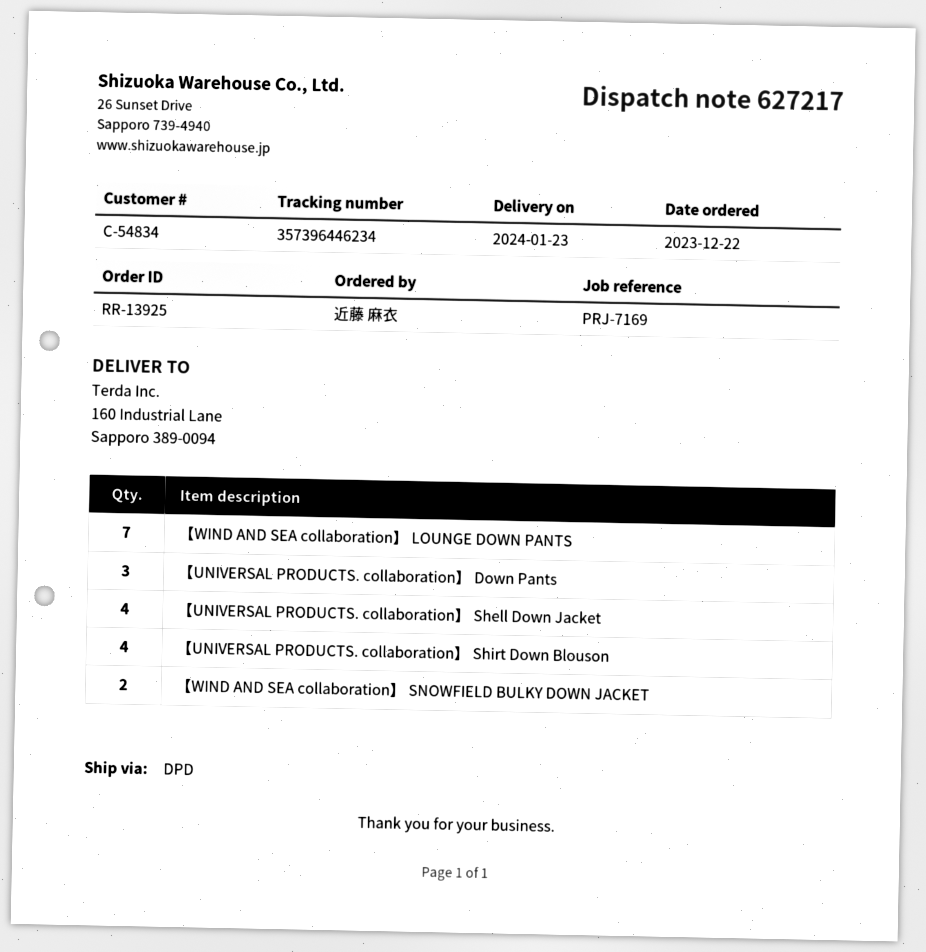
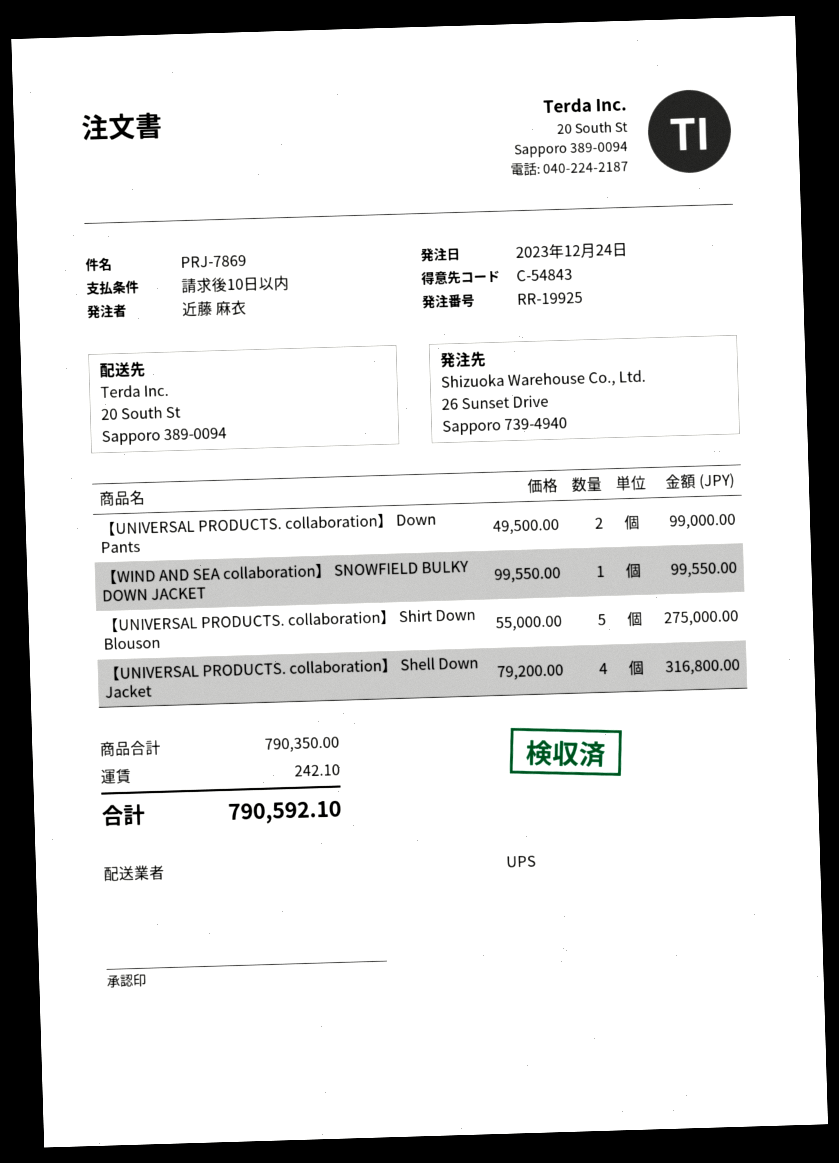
order number: RR-13925 -> RR-19925
order date: 2023-12-22 -> 2023-12-24
customer number: C-54834 -> C-54843
reference: PRJ-7169 -> PRJ-7869
shipping method: DPD -> UPS
ship to: 160 Industrial Lane, Sapporo 389-0094 -> 20 South St, Sapporo 389-0094
【WIND AND SEA collaboration】 LOUNGE DOWN PANTS: 7 -> none
【UNIVERSAL PRODUCTS. collaboration】 Down Pants: 3 -> 2
【UNIVERSAL PRODUCTS. collaboration】 Shirt Down Blouson: 4 -> 5
【WIND AND SEA collaboration】 SNOWFIELD BULKY DOWN JACKET: 2 -> 1

